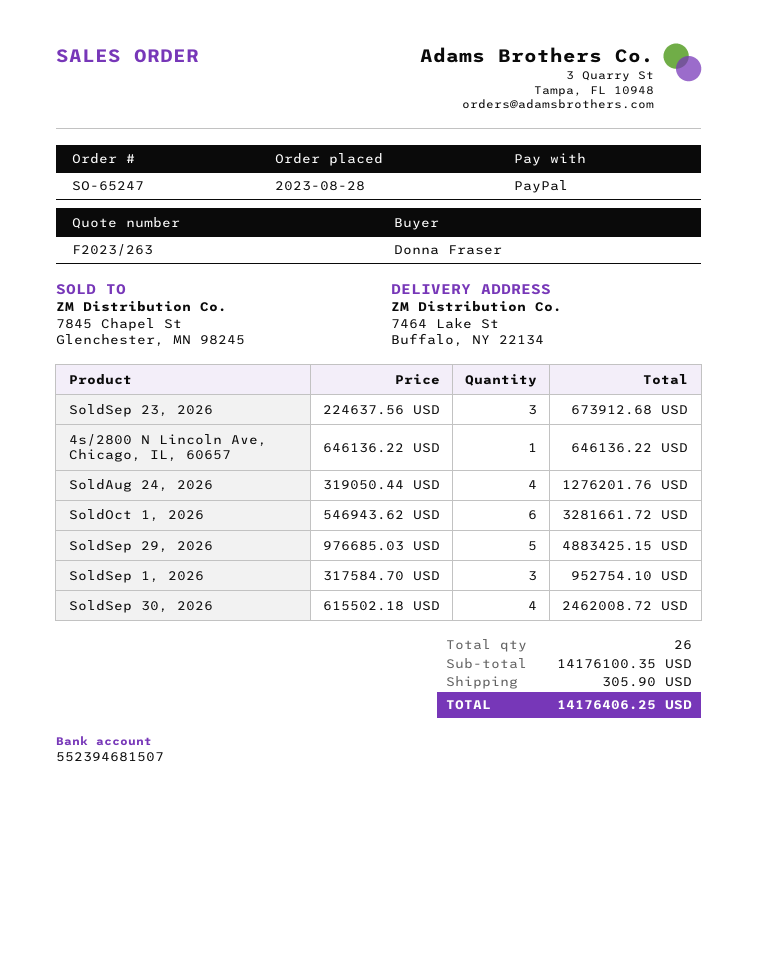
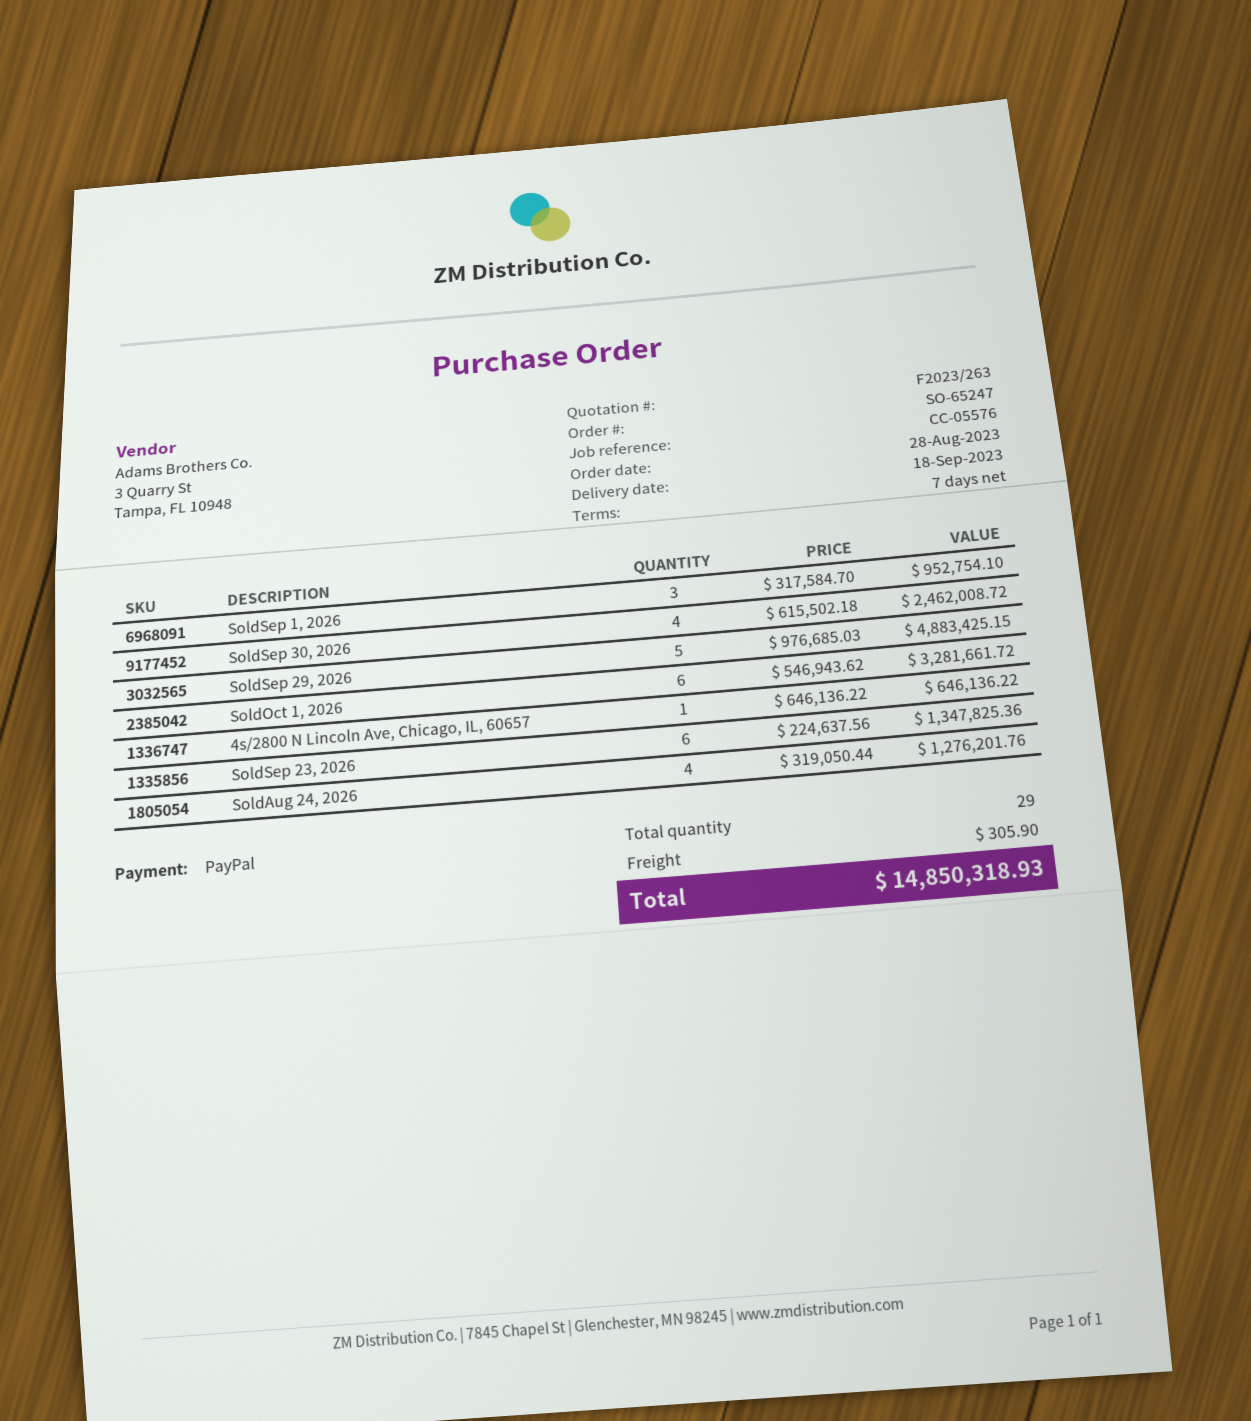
SoldSep 23, 2026: 3 x 224637.56 = 673912.68 -> 6 x 224637.56 = 1347825.36
total quantity: 26 -> 29
total: 14176406.25 -> 14850318.93

